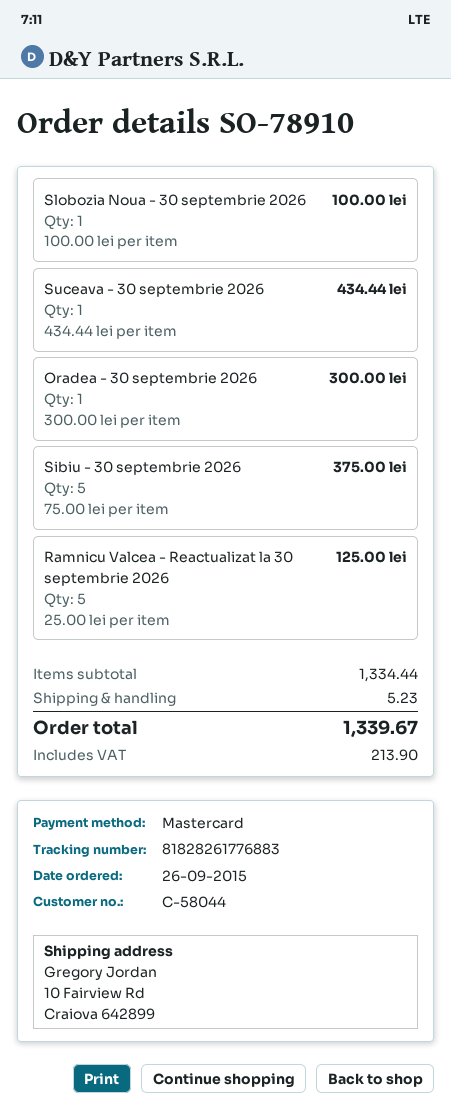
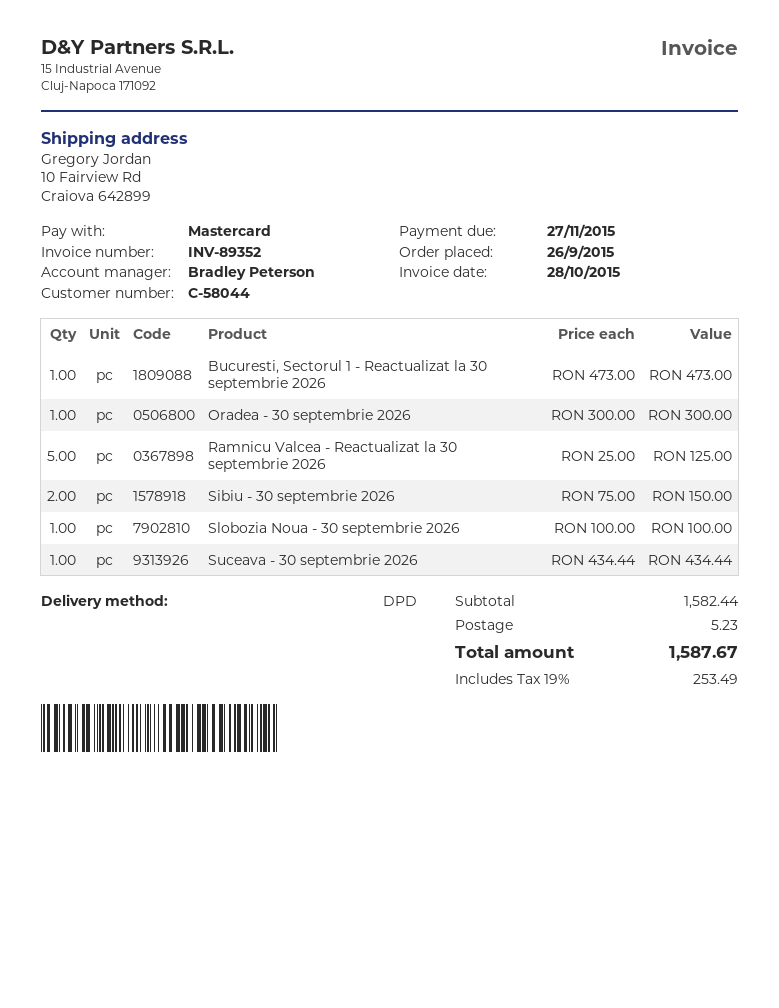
Sibiu - 30 septembrie 2026: 5 x 75.00 = 375.00 -> 2 x 75.00 = 150.00
Bucuresti, Sectorul 1 - Reactualizat la 30 septembrie 2026: none -> 1 x 473.00 = 473.00
subtotal: 1334.44 -> 1582.44
tax: 213.90 -> 253.49
total: 1339.67 -> 1587.67

